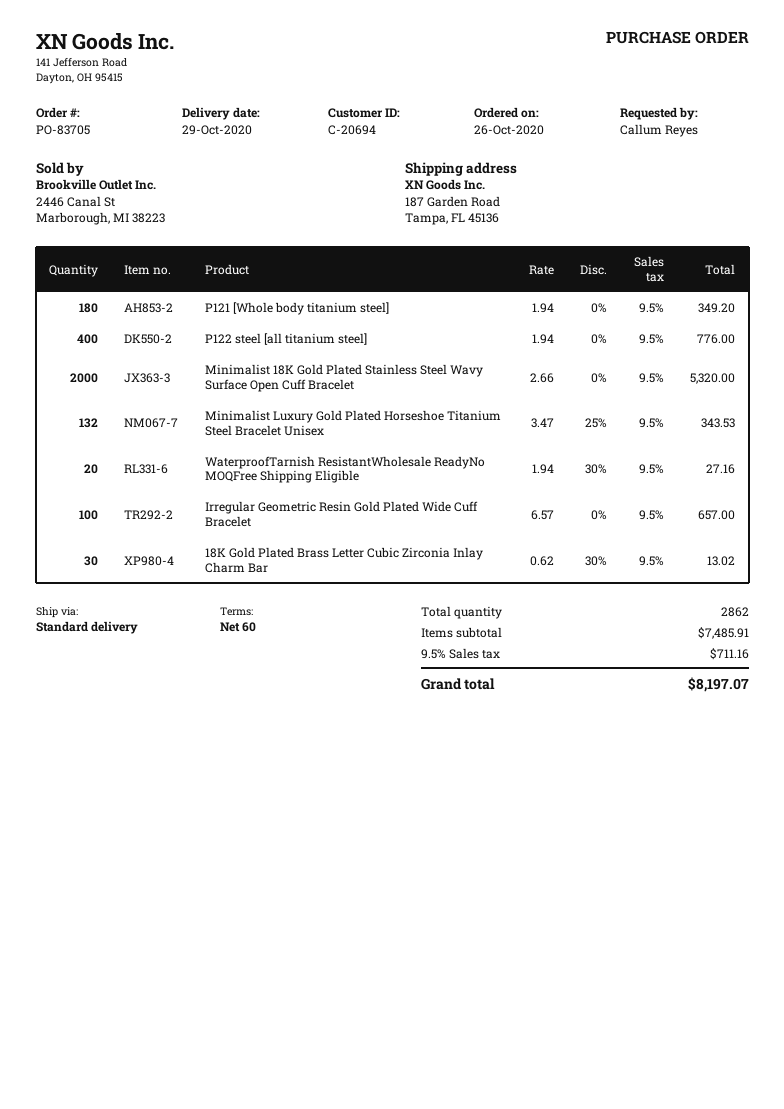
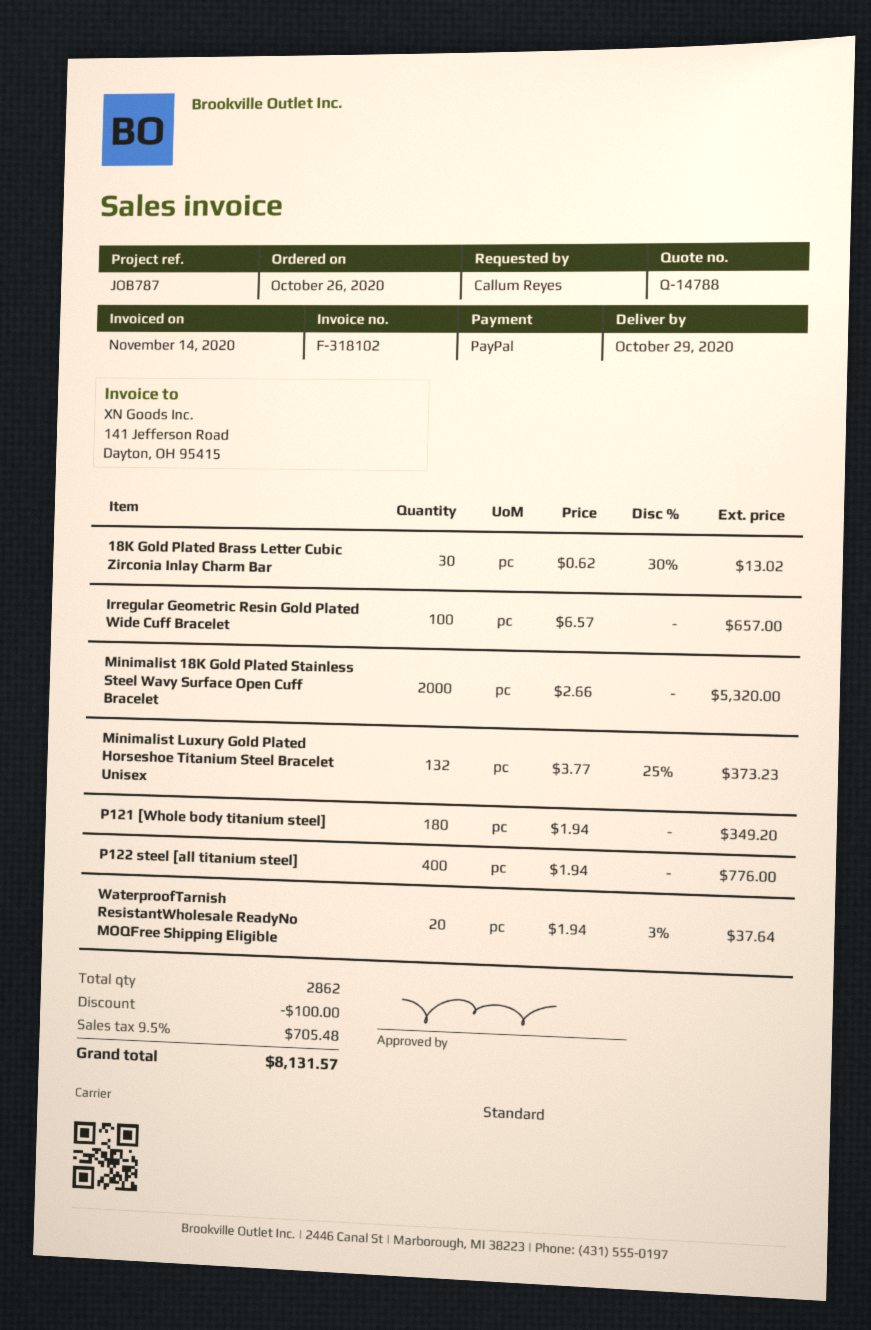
Minimalist Luxury Gold Plated Horseshoe Titanium Steel Bracelet Unisex: 132 x 3.47 - 25% = 343.53 -> 132 x 3.77 - 25% = 373.23
WaterproofTarnish ResistantWholesale ReadyNo MOQFree Shipping Eligible: 20 x 1.94 - 30% = 27.16 -> 20 x 1.94 - 3% = 37.64
discount: none -> 100.00
tax: 9.5% = 711.16 -> 9.5% = 705.48
total: 8197.07 -> 8131.57

